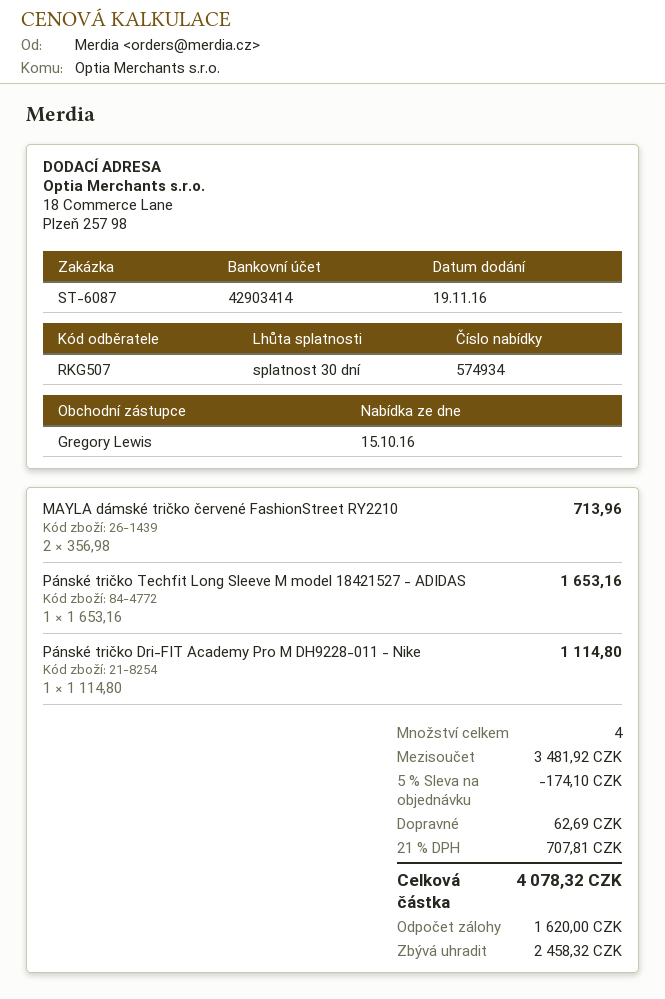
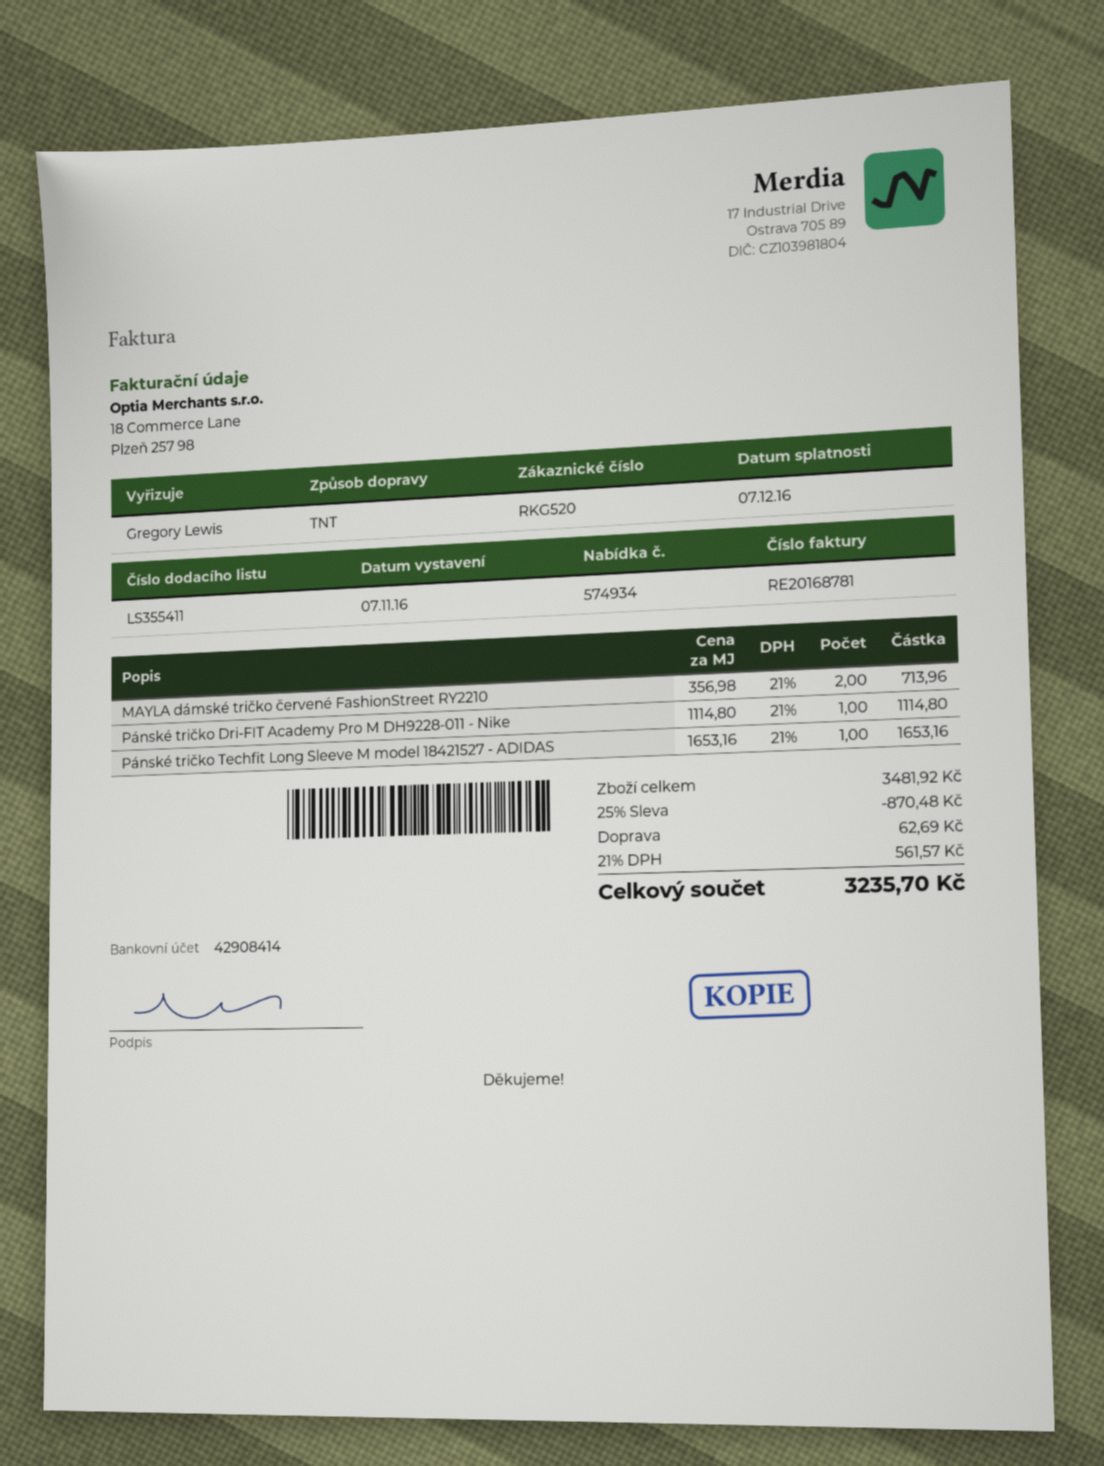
customer number: RKG507 -> RKG520
bank account: 42903414 -> 42908414
discount: 5% = 174.10 -> 25% = 870.48
tax: 21% = 707.81 -> 21% = 561.57
total: 4078.32 -> 3235.70

